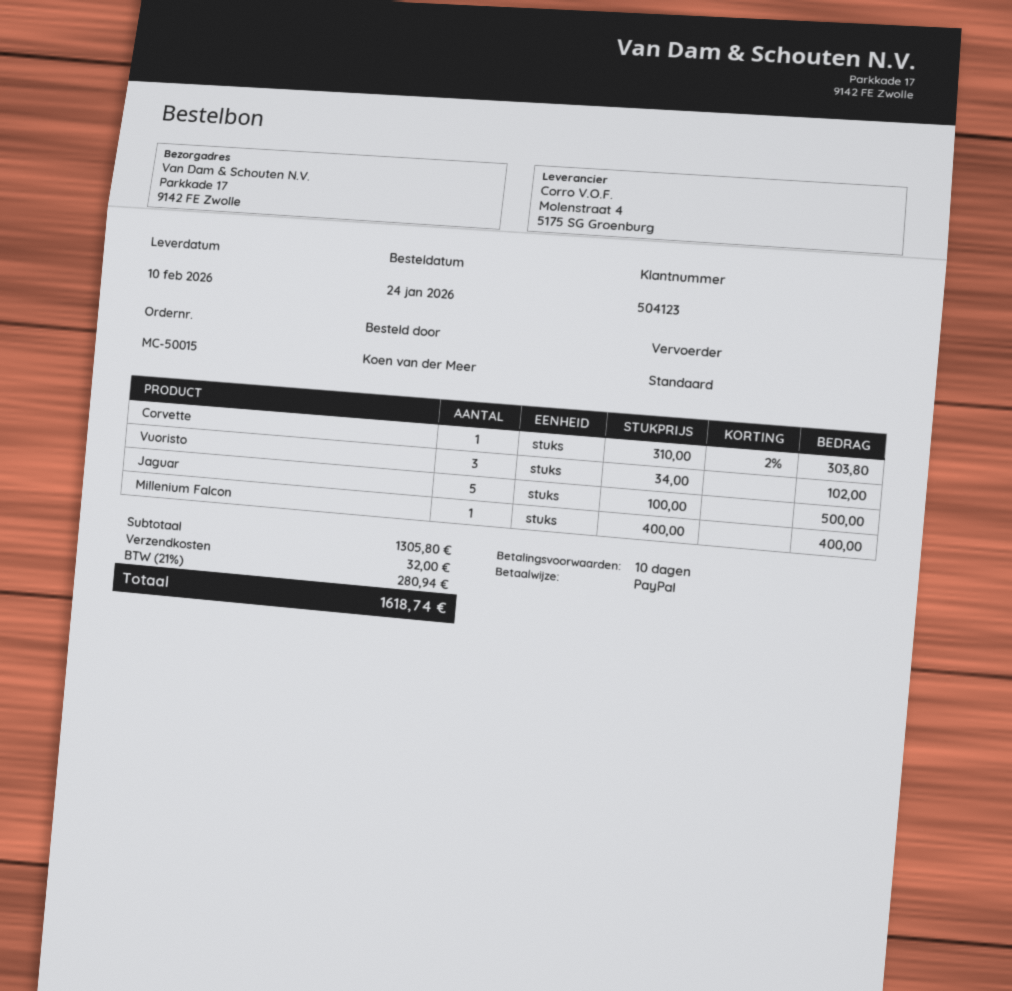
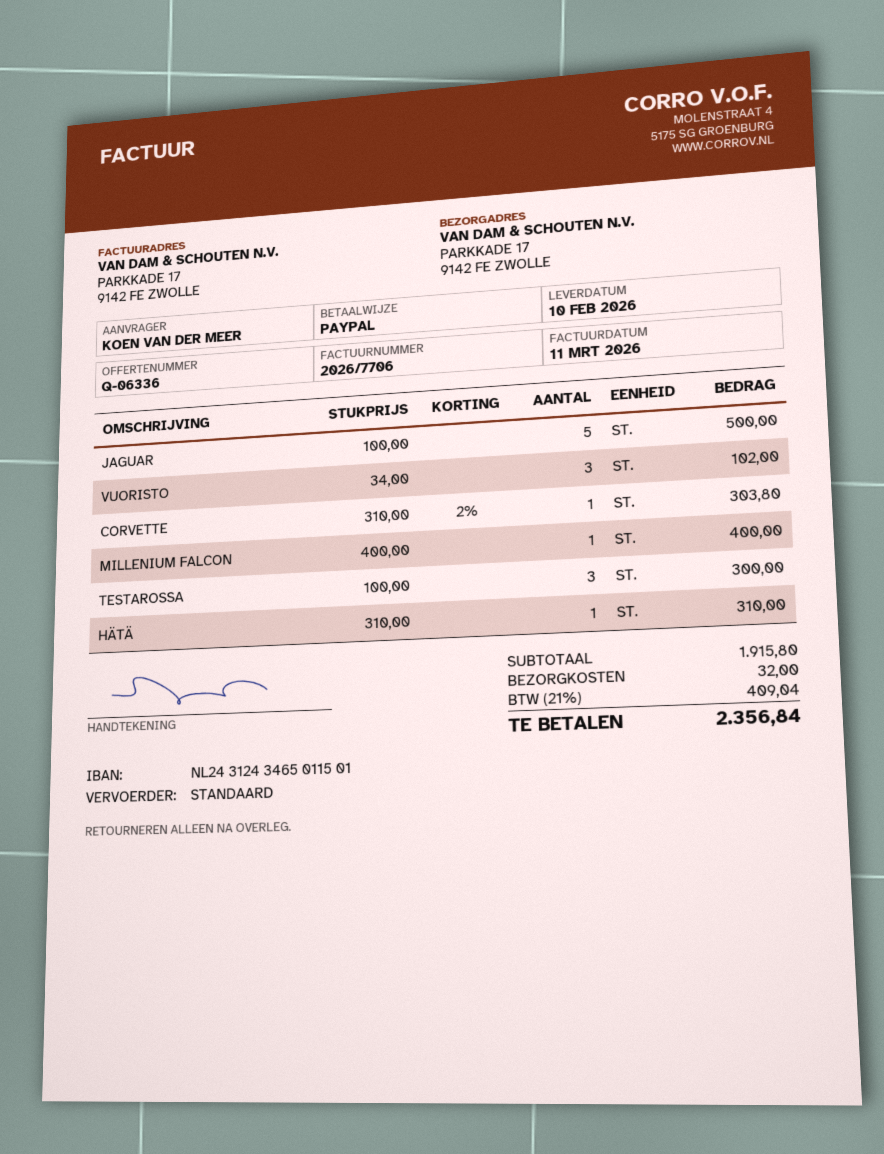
TESTAROSSA: none -> 3 x 100.00 = 300.00
HÄTÄ: none -> 1 x 310.00 = 310.00
subtotal: 1305.80 -> 1915.80
tax: 21% = 280.94 -> 21% = 409.04
total: 1618.74 -> 2356.84

